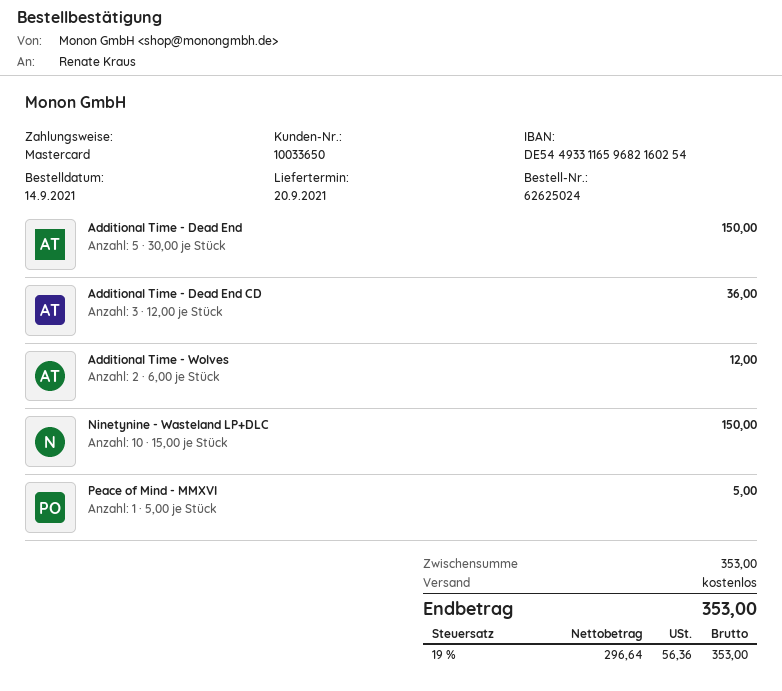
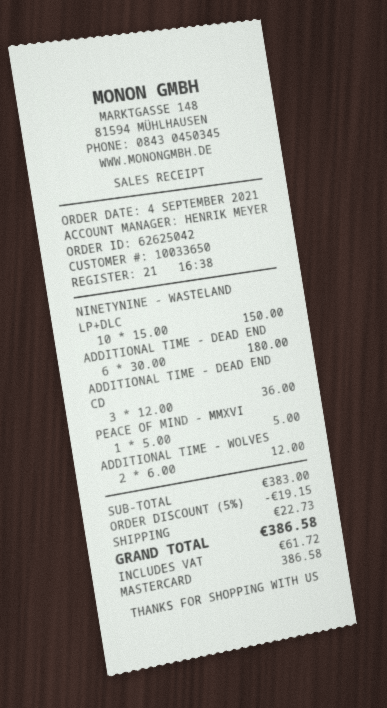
order number: 62625024 -> 62625042
order date: 2021-09-14 -> 2021-09-04
Additional Time - Dead End: 5 x 30.00 = 150.00 -> 6 x 30.00 = 180.00
subtotal: 353.00 -> 383.00
discount: none -> 5% = 19.15
shipping: 0.00 -> 22.73
tax: 56.36 -> 61.72
total: 353.00 -> 386.58

